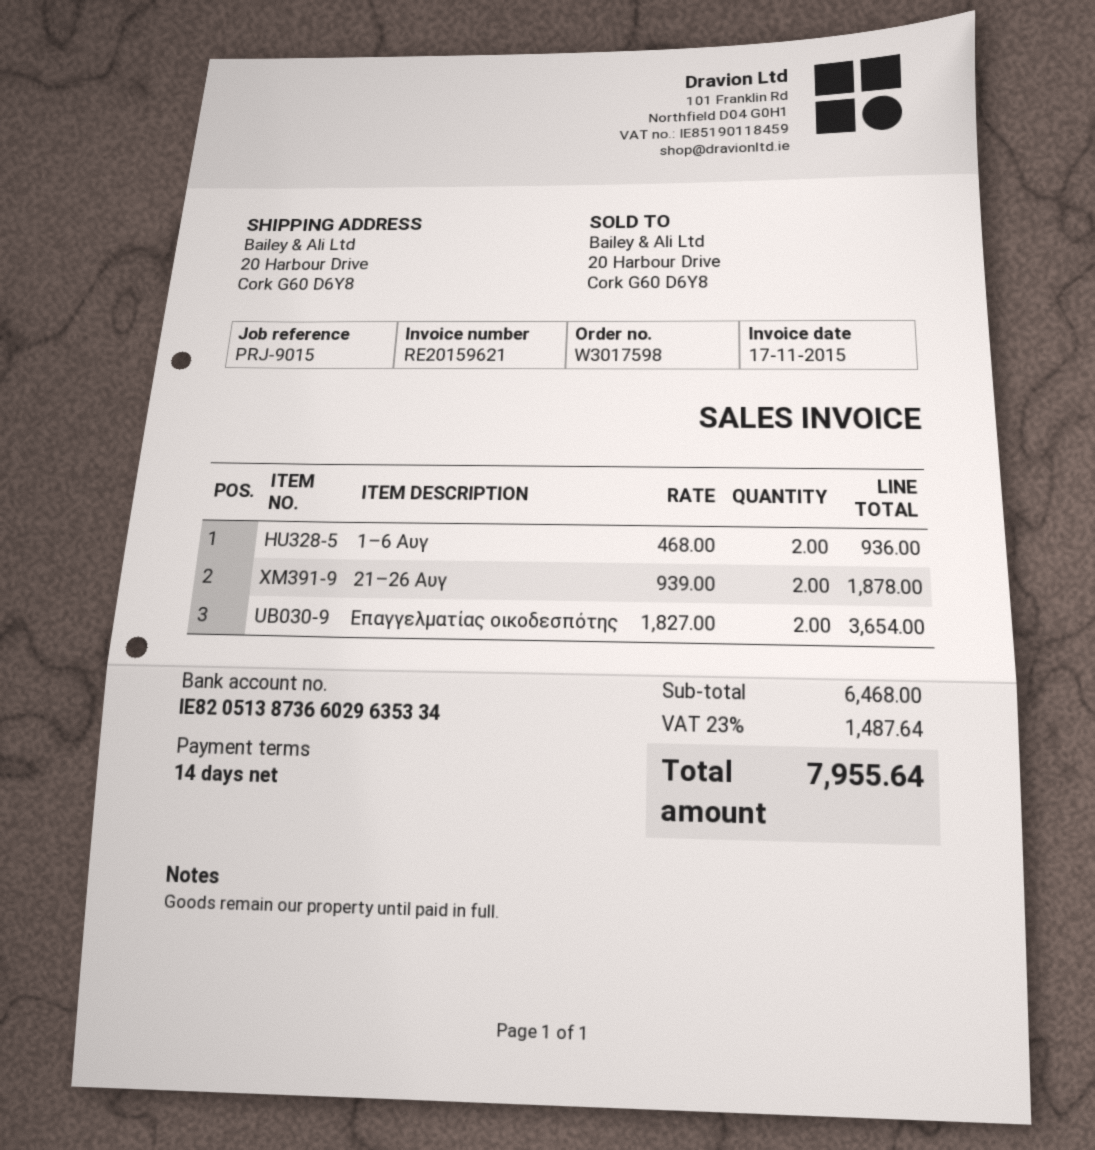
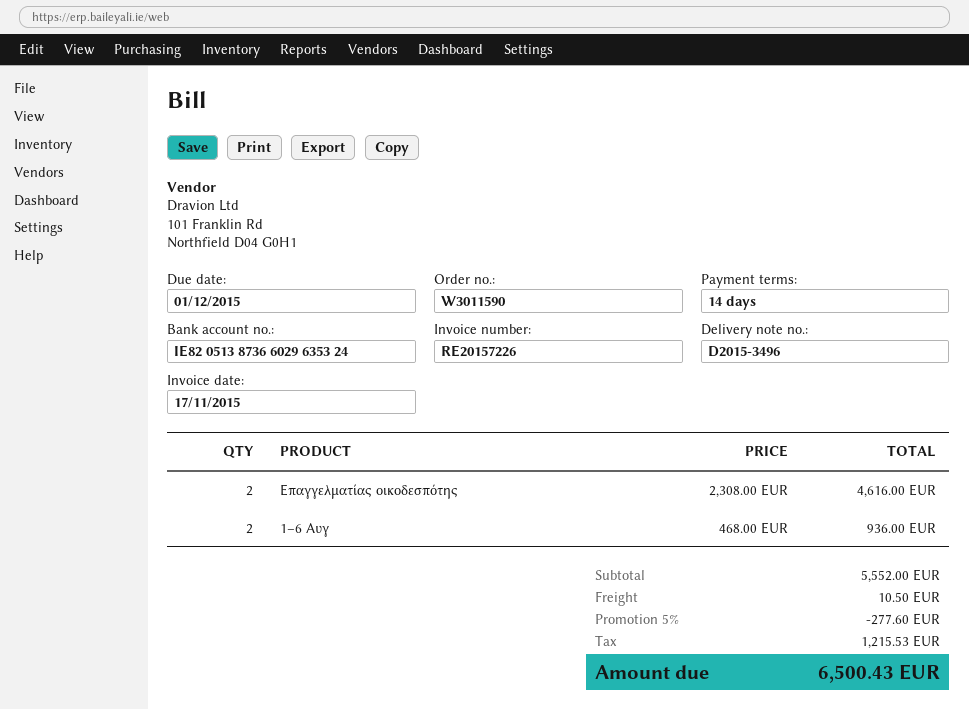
order number: W3017598 -> W3011590
invoice number: RE20159621 -> RE20157226
bank account: IE82051387366029635334 -> IE82051387366029635324
21–26 Αυγ: 2 x 939.00 = 1878.00 -> none
Επαγγελματίας οικοδεσπότης: 2 x 1827.00 = 3654.00 -> 2 x 2308.00 = 4616.00
subtotal: 6468.00 -> 5552.00
discount: none -> 5% = 277.60
shipping: none -> 10.50
tax: 1487.64 -> 1215.53
total: 7955.64 -> 6500.43

